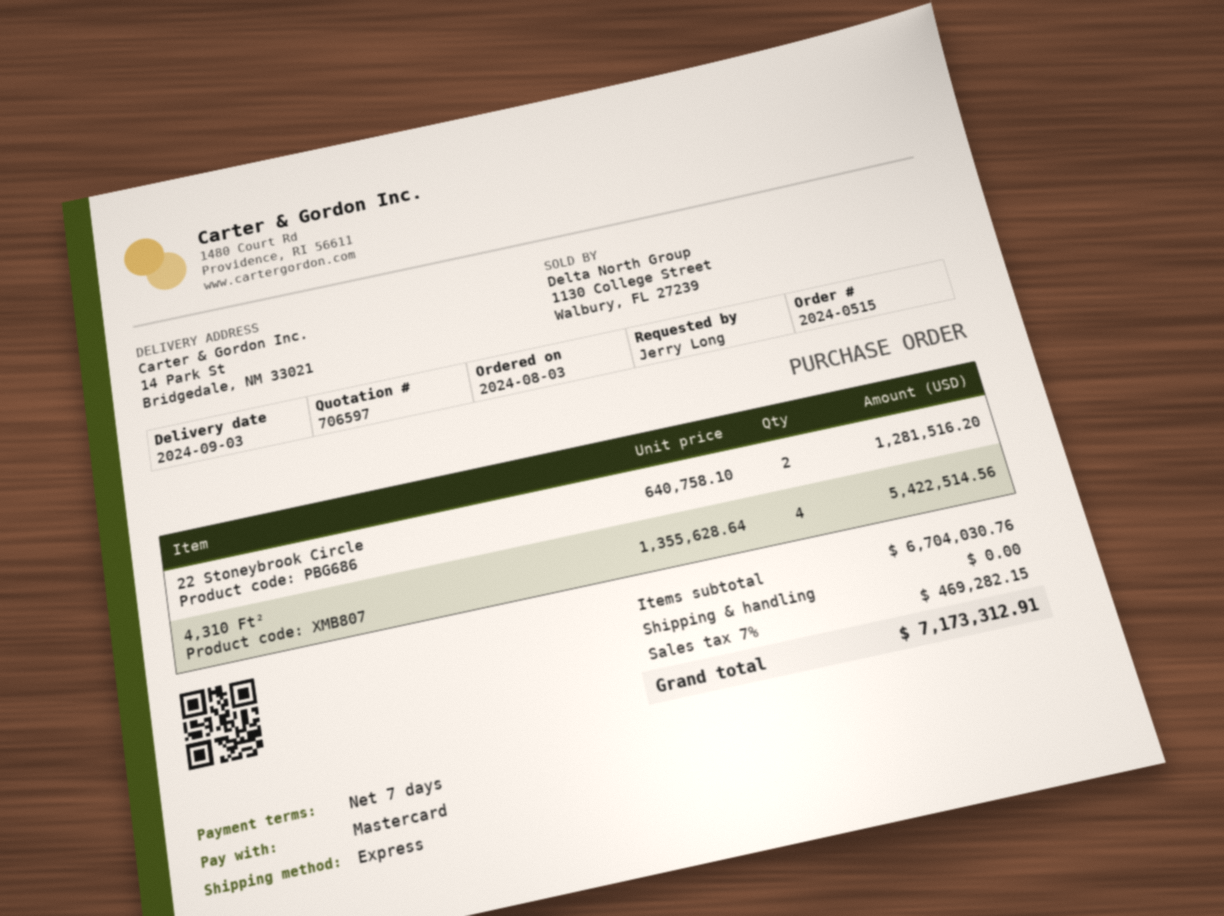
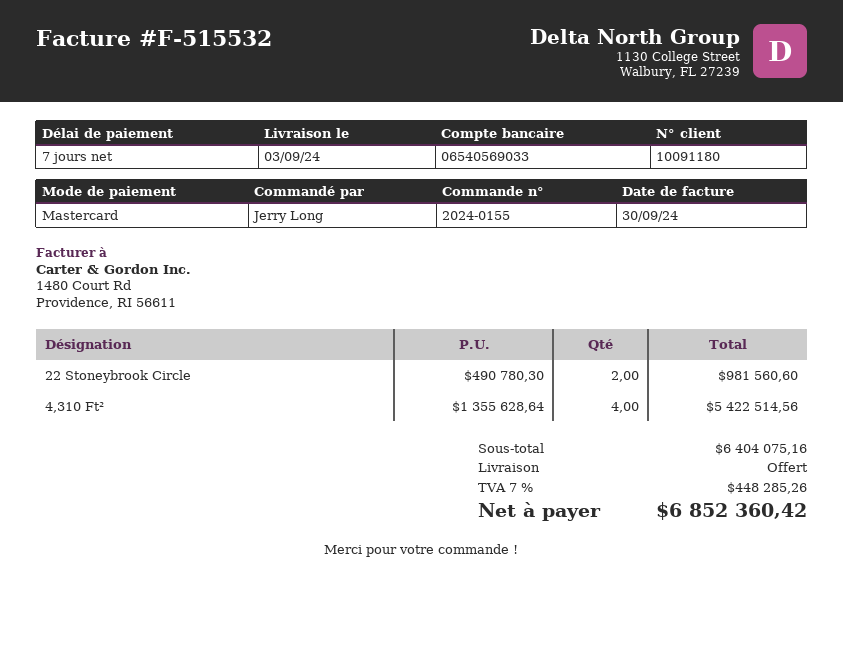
order number: 2024-0515 -> 2024-0155
22 Stoneybrook Circle: 2 x 640758.10 = 1281516.20 -> 2 x 490780.30 = 981560.60
subtotal: 6704030.76 -> 6404075.16
tax: 7% = 469282.15 -> 7% = 448285.26
total: 7173312.91 -> 6852360.42

